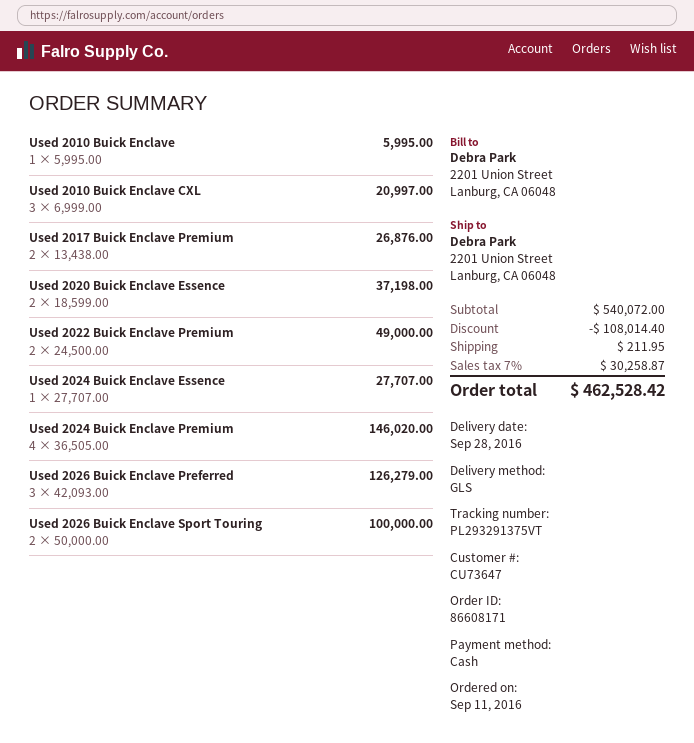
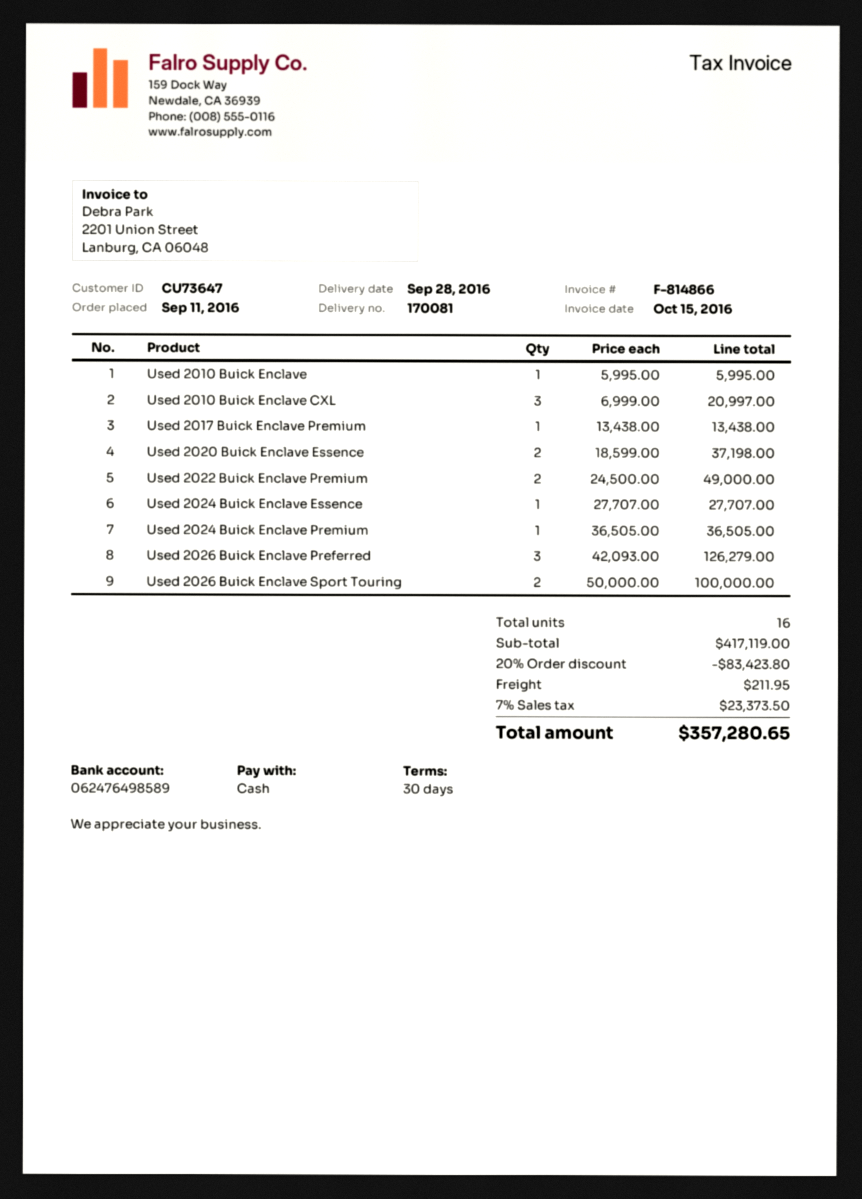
Used 2017 Buick Enclave Premium: 2 x 13438.00 = 26876.00 -> 1 x 13438.00 = 13438.00
Used 2024 Buick Enclave Premium: 4 x 36505.00 = 146020.00 -> 1 x 36505.00 = 36505.00
subtotal: 540072.00 -> 417119.00
discount: 108014.40 -> 83423.80
tax: 7% = 30258.87 -> 7% = 23373.50
total: 462528.42 -> 357280.65

